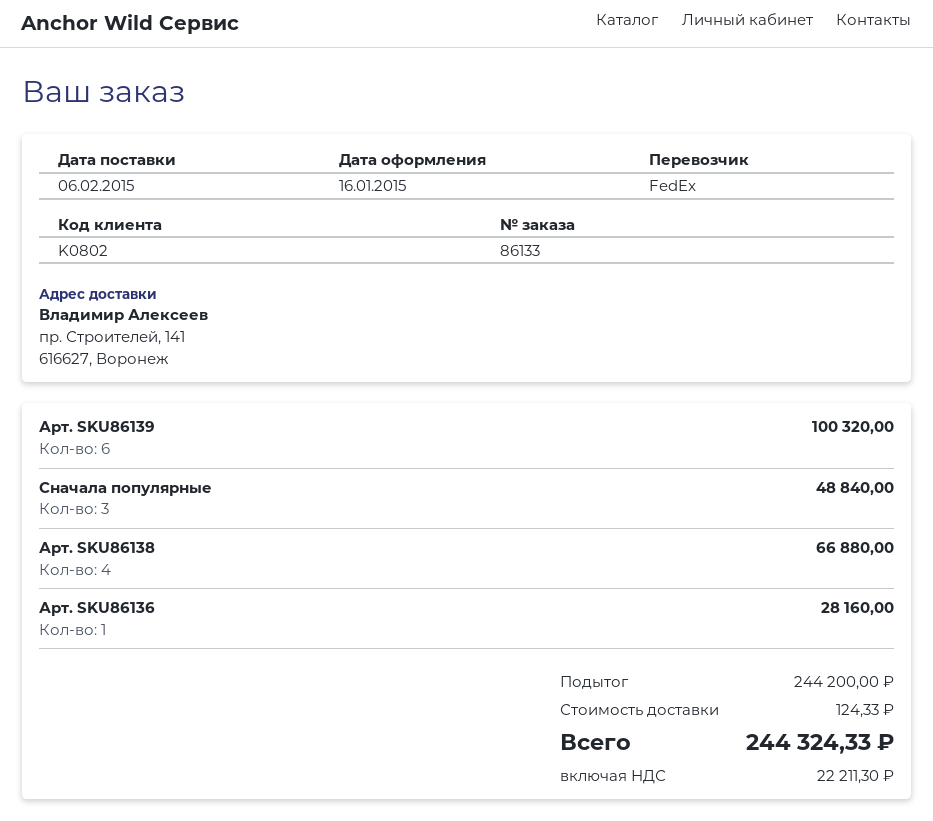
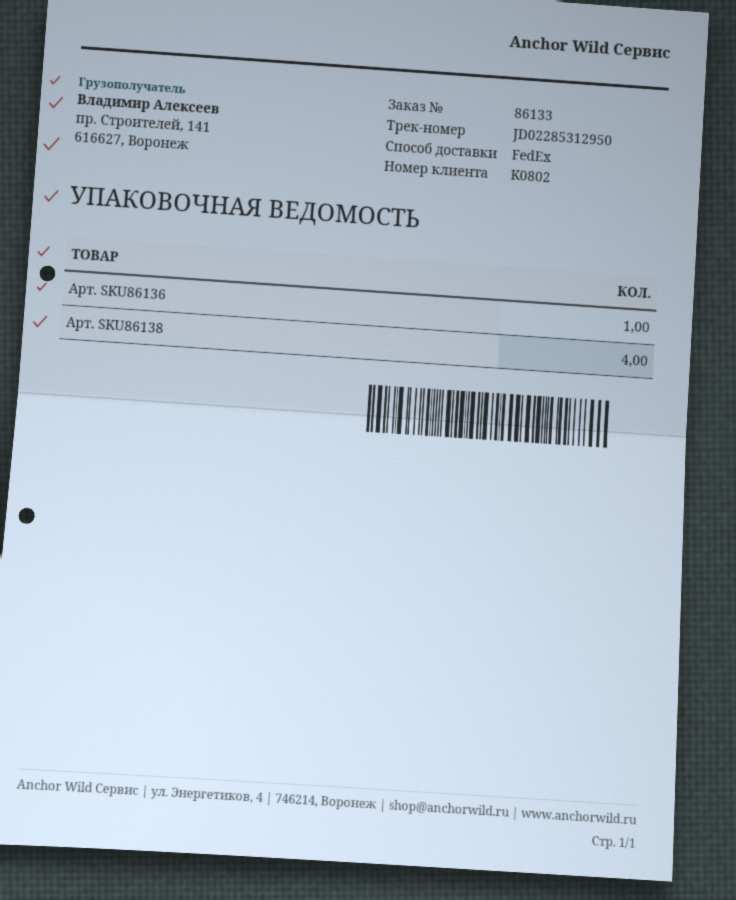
Арт. SKU86139: 6 -> none
Сначала популярные: 3 -> none

